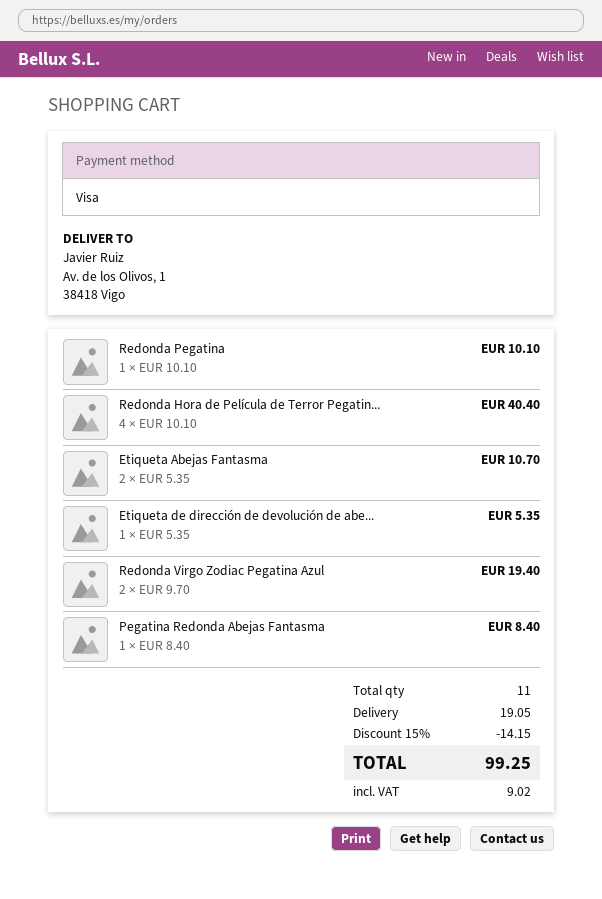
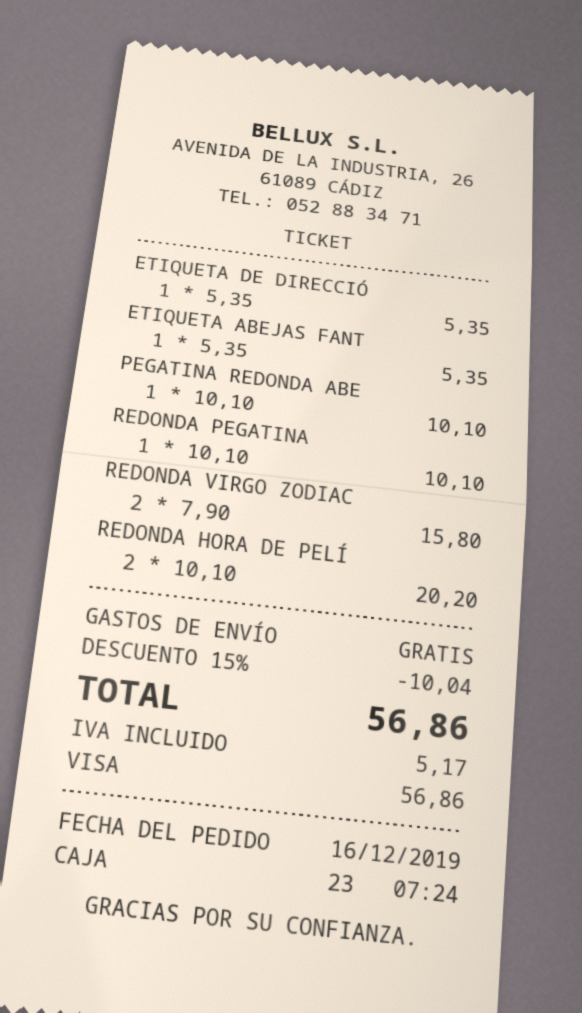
Redonda Hora de Película de Terror Pegatin...: 4 x 10.10 = 40.40 -> 2 x 10.10 = 20.20
Etiqueta Abejas Fantasma: 2 x 5.35 = 10.70 -> 1 x 5.35 = 5.35
Redonda Virgo Zodiac Pegatina Azul: 2 x 9.70 = 19.40 -> 2 x 7.90 = 15.80
Pegatina Redonda Abejas Fantasma: 1 x 8.40 = 8.40 -> 1 x 10.10 = 10.10
discount: 15% = 14.15 -> 15% = 10.04
shipping: 19.05 -> 0.00
tax: 9.02 -> 5.17
total: 99.25 -> 56.86

